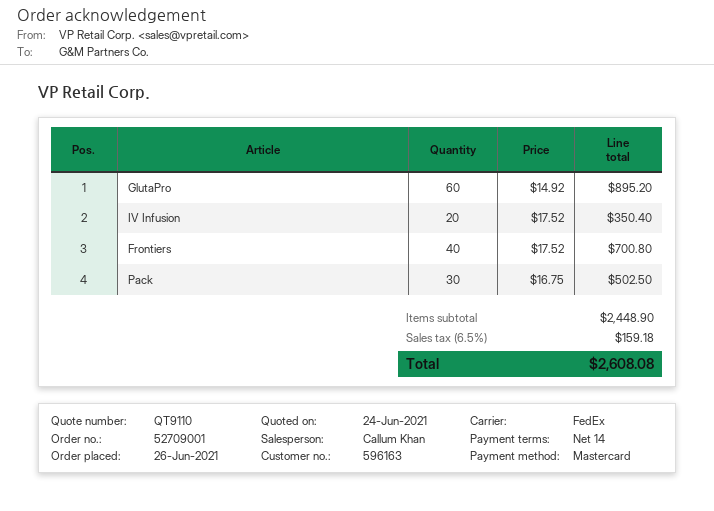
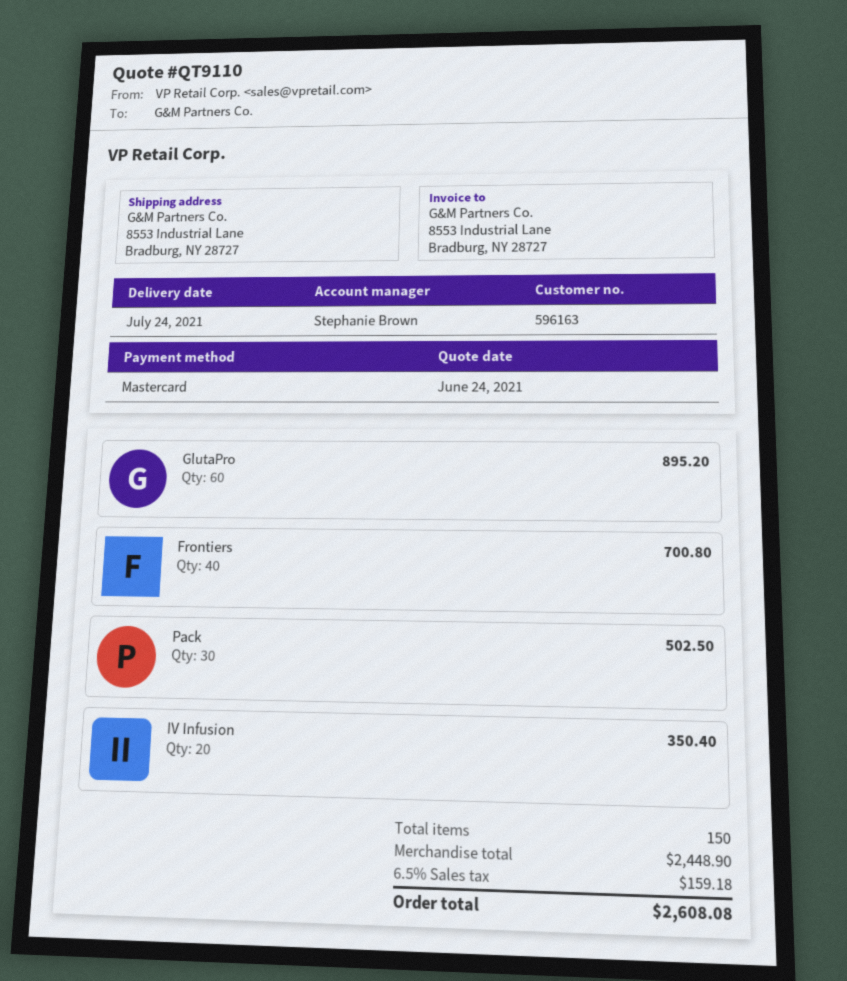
sales rep: Callum Khan -> Stephanie Brown

